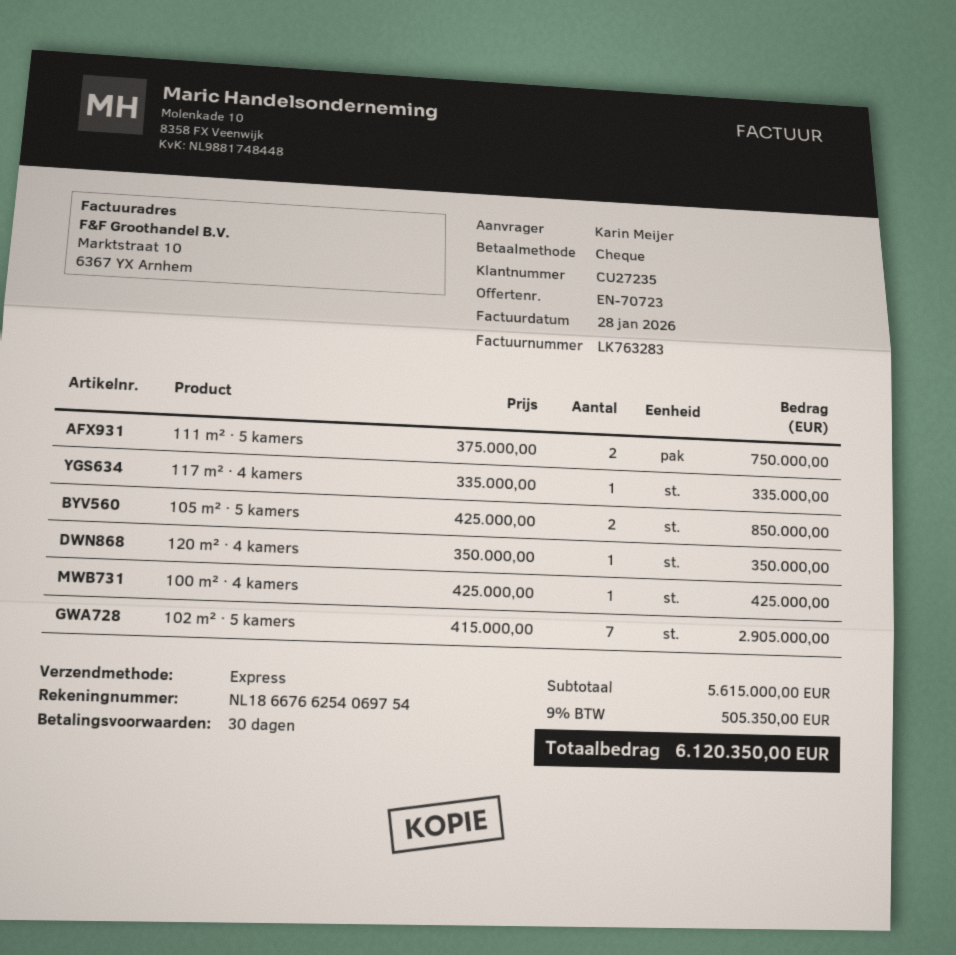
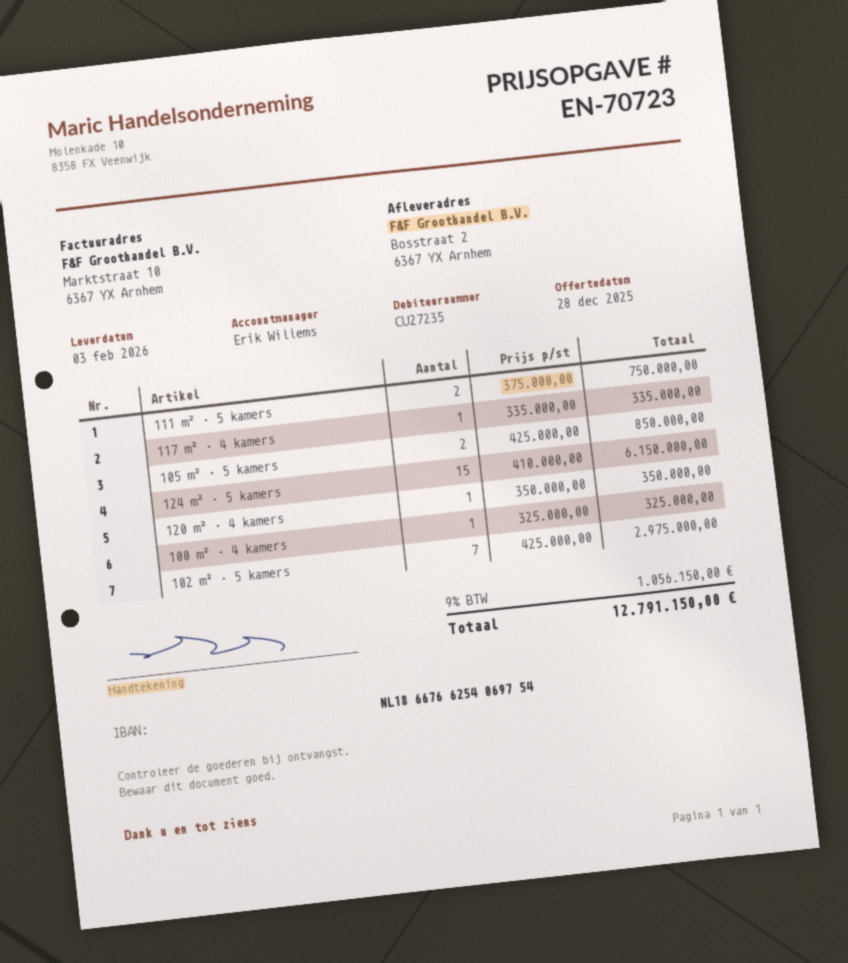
100 m² · 4 kamers: 1 x 425000.00 = 425000.00 -> 1 x 325000.00 = 325000.00
102 m² · 5 kamers: 7 x 415000.00 = 2905000.00 -> 7 x 425000.00 = 2975000.00
124 m² · 5 kamers: none -> 15 x 410000.00 = 6150000.00
tax: 9% = 505350.00 -> 9% = 1056150.00
total: 6120350.00 -> 12791150.00

